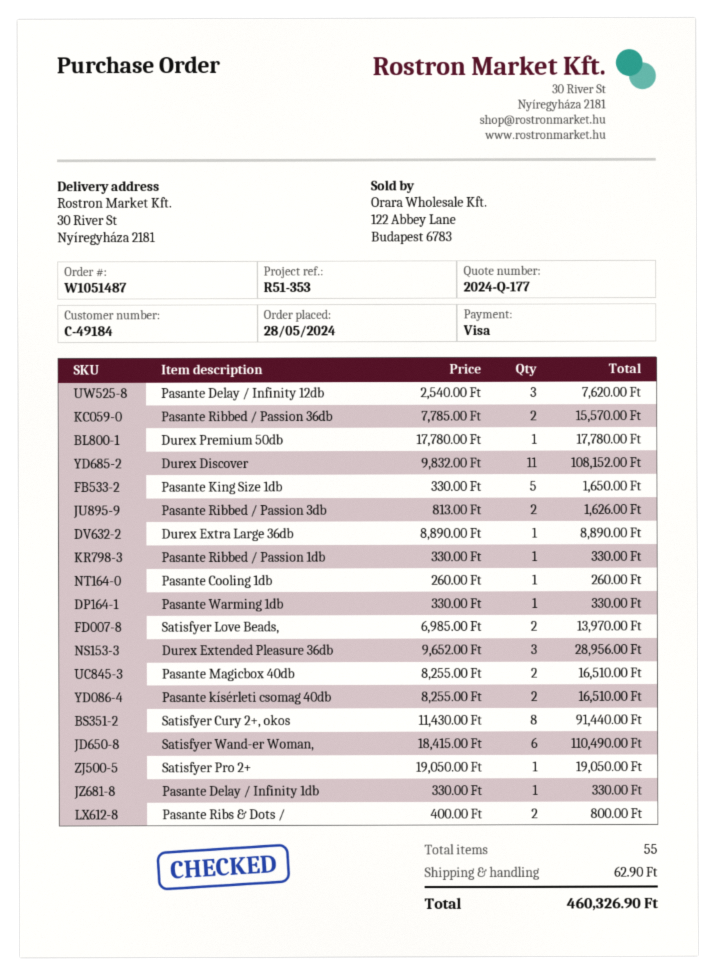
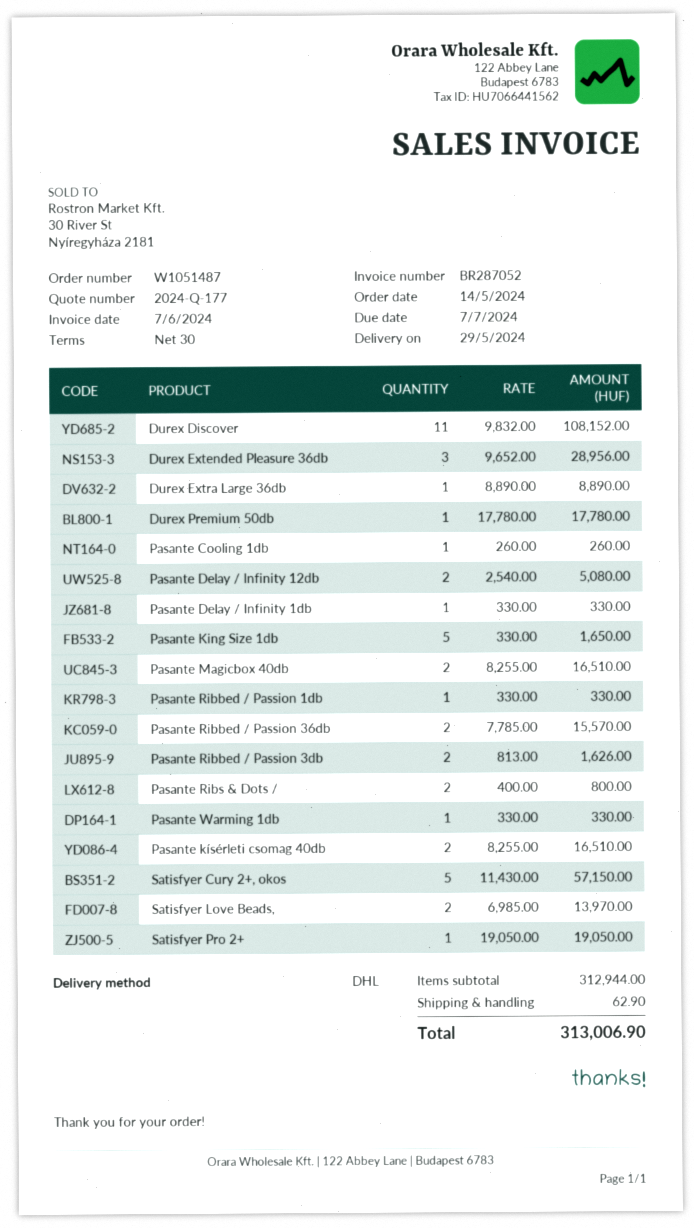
order date: 2024-05-28 -> 2024-05-14
Pasante Delay / Infinity 12db: 3 x 2540.00 = 7620.00 -> 2 x 2540.00 = 5080.00
Satisfyer Cury 2+, okos: 8 x 11430.00 = 91440.00 -> 5 x 11430.00 = 57150.00
Satisfyer Wand-er Woman,: 6 x 18415.00 = 110490.00 -> none
total: 460326.90 -> 313006.90

